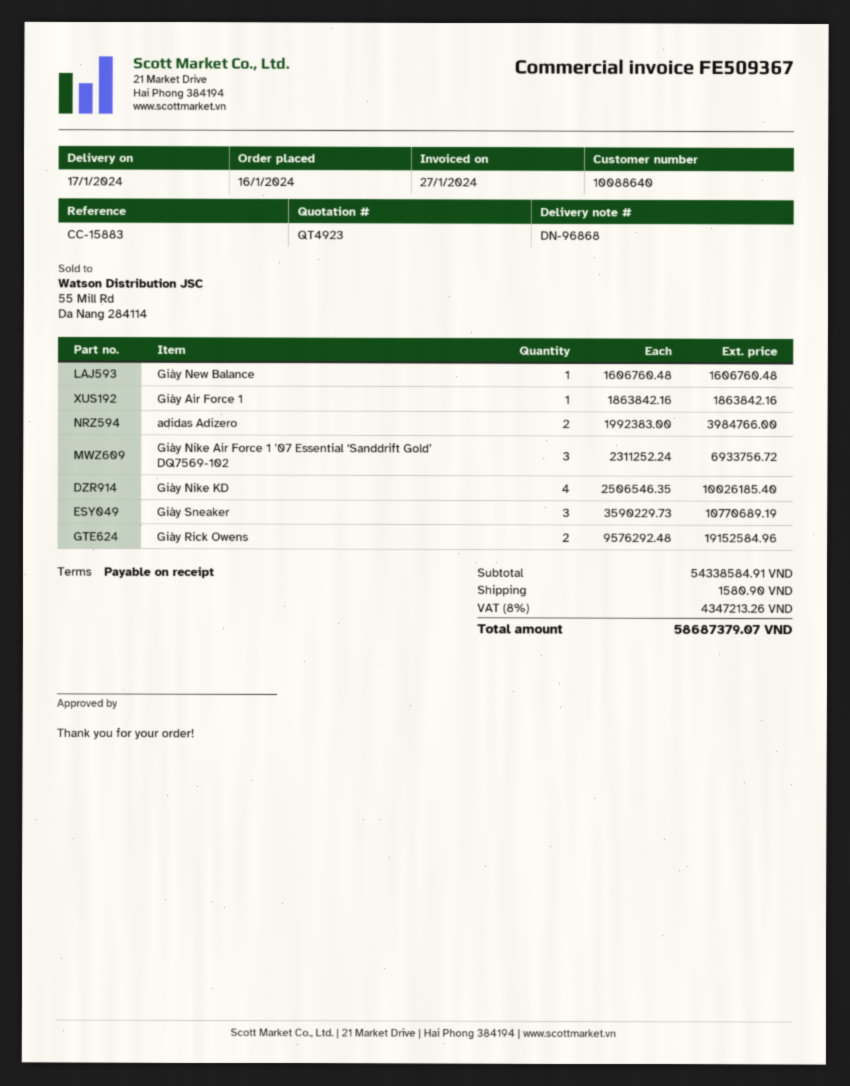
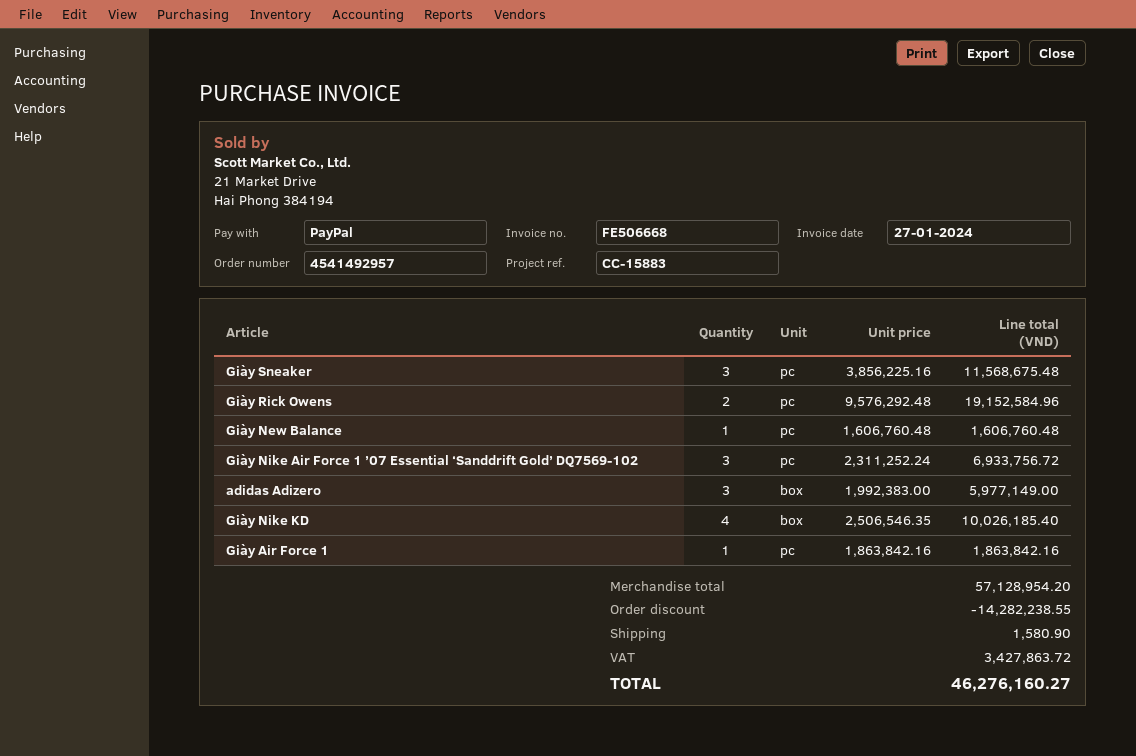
invoice number: FE509367 -> FE506668
adidas Adizero: 2 x 1992383.00 = 3984766.00 -> 3 x 1992383.00 = 5977149.00
Giày Sneaker: 3 x 3590229.73 = 10770689.19 -> 3 x 3856225.16 = 11568675.48
subtotal: 54338584.91 -> 57128954.20
discount: none -> 14282238.55
tax: 4347213.26 -> 3427863.72
total: 58687379.07 -> 46276160.27

